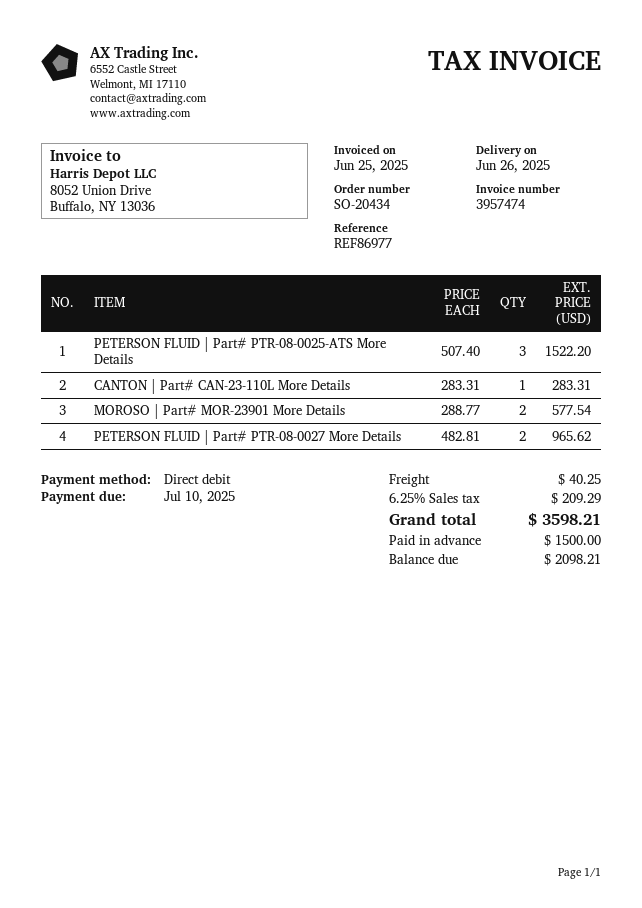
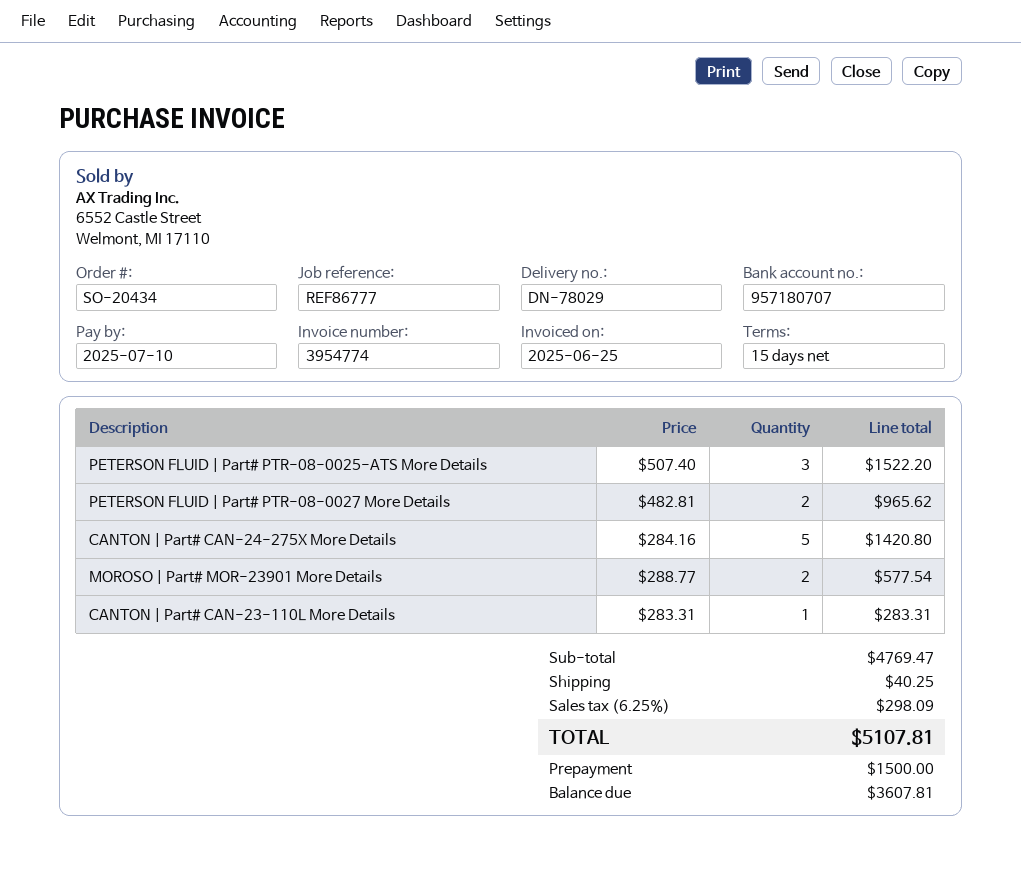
invoice number: 3957474 -> 3954774
reference: REF86977 -> REF86777
CANTON | Part# CAN-24-275X More Details: none -> 5 x 284.16 = 1420.80
tax: 6.25% = 209.29 -> 6.25% = 298.09
total: 3598.21 -> 5107.81
balance: 2098.21 -> 3607.81

